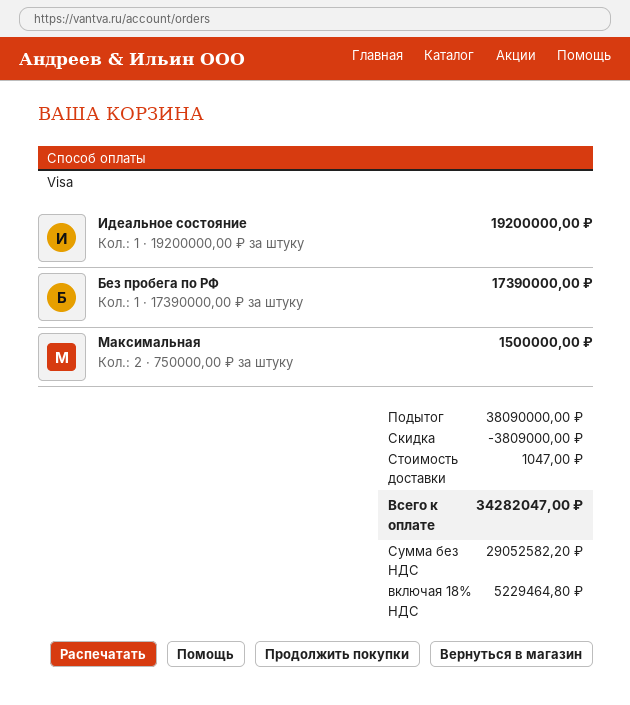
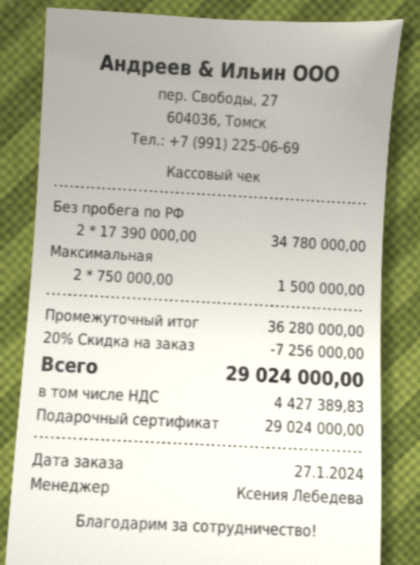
payment method: Visa -> gift card
Идеальное состояние: 1 x 19200000.00 = 19200000.00 -> none
Без пробега по РФ: 1 x 17390000.00 = 17390000.00 -> 2 x 17390000.00 = 34780000.00
subtotal: 38090000.00 -> 36280000.00
discount: 3809000.00 -> 7256000.00
shipping: 1047.00 -> none
tax: 5229464.80 -> 4427389.83
total: 34282047.00 -> 29024000.00

